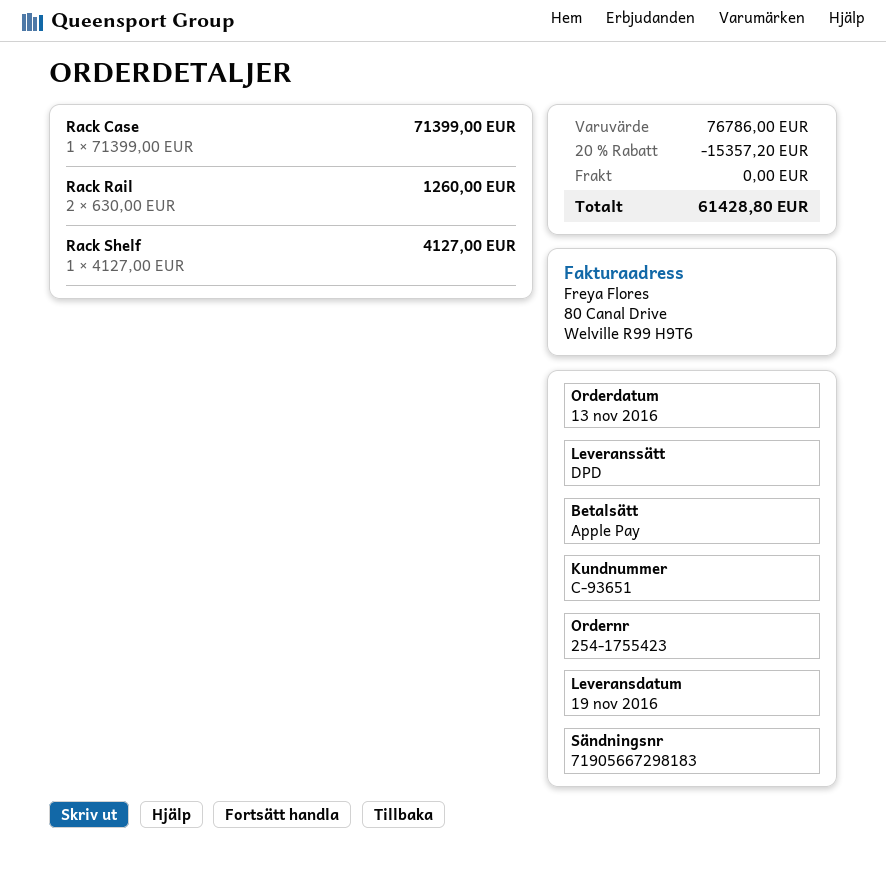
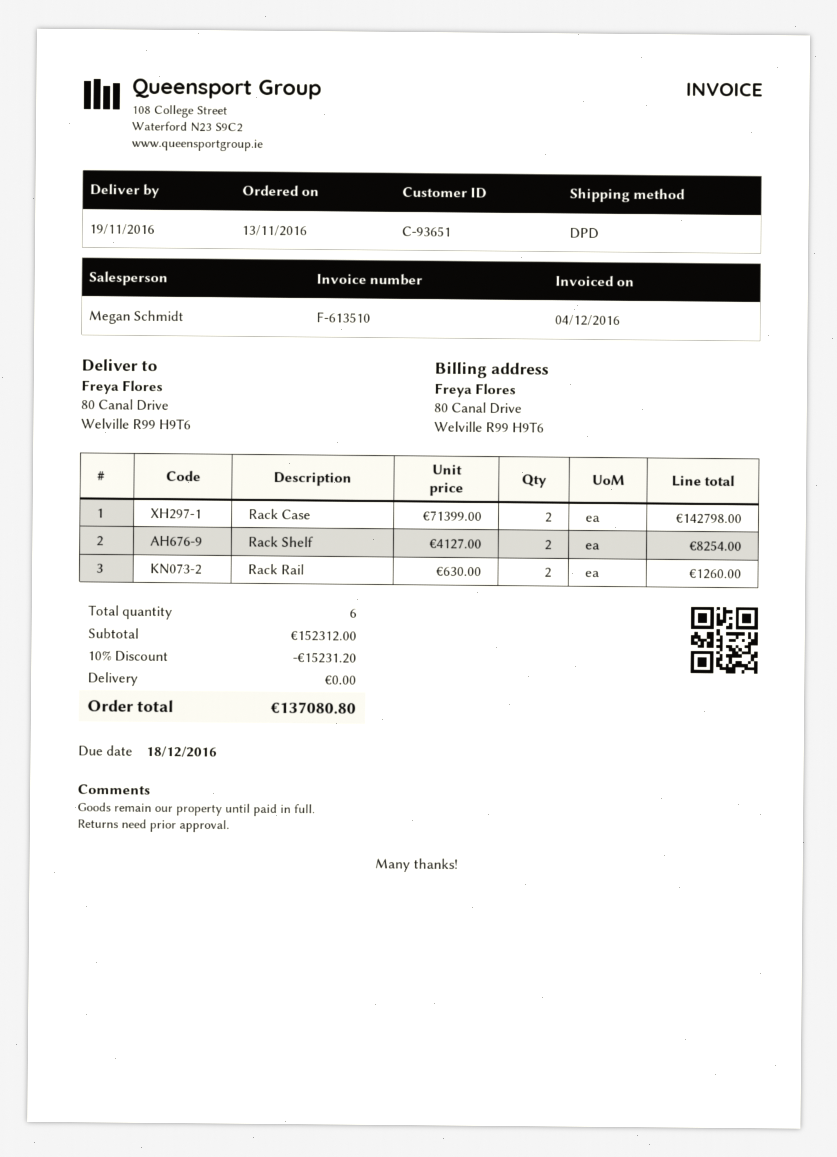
Rack Case: 1 x 71399.00 = 71399.00 -> 2 x 71399.00 = 142798.00
Rack Shelf: 1 x 4127.00 = 4127.00 -> 2 x 4127.00 = 8254.00
subtotal: 76786.00 -> 152312.00
discount: 20% = 15357.20 -> 10% = 15231.20
total: 61428.80 -> 137080.80

